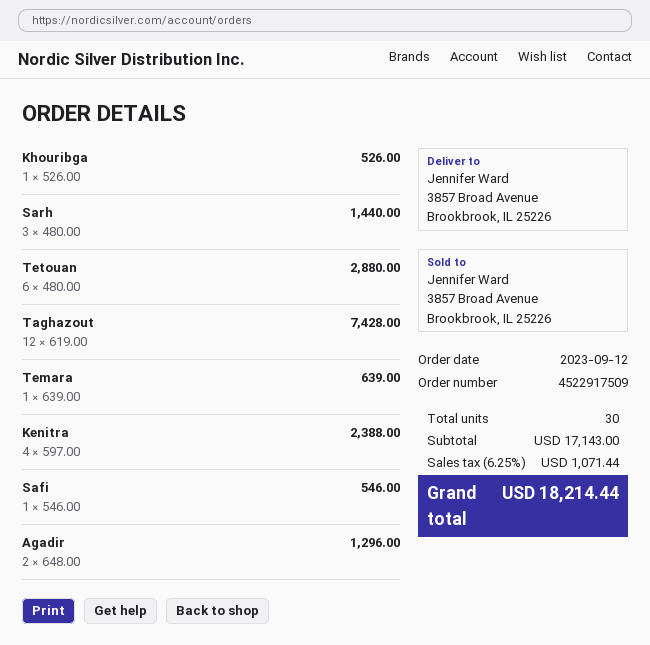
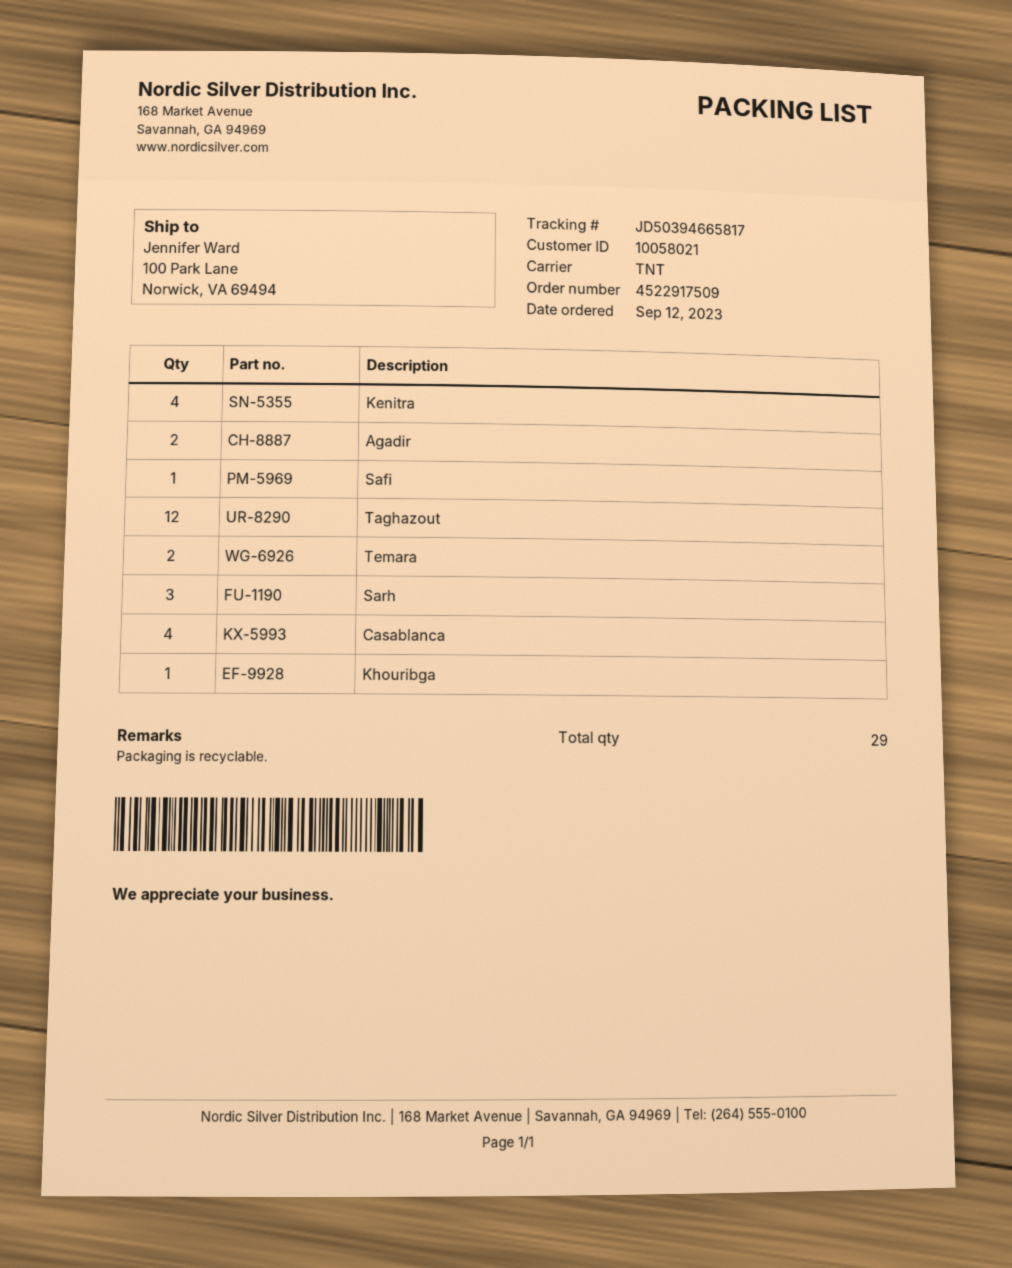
ship to: 3857 Broad Avenue, Brookbrook, IL 25226 -> 100 Park Lane, Norwick, VA 69494
Tetouan: 6 -> none
Temara: 1 -> 2
Casablanca: none -> 4
total quantity: 30 -> 29

